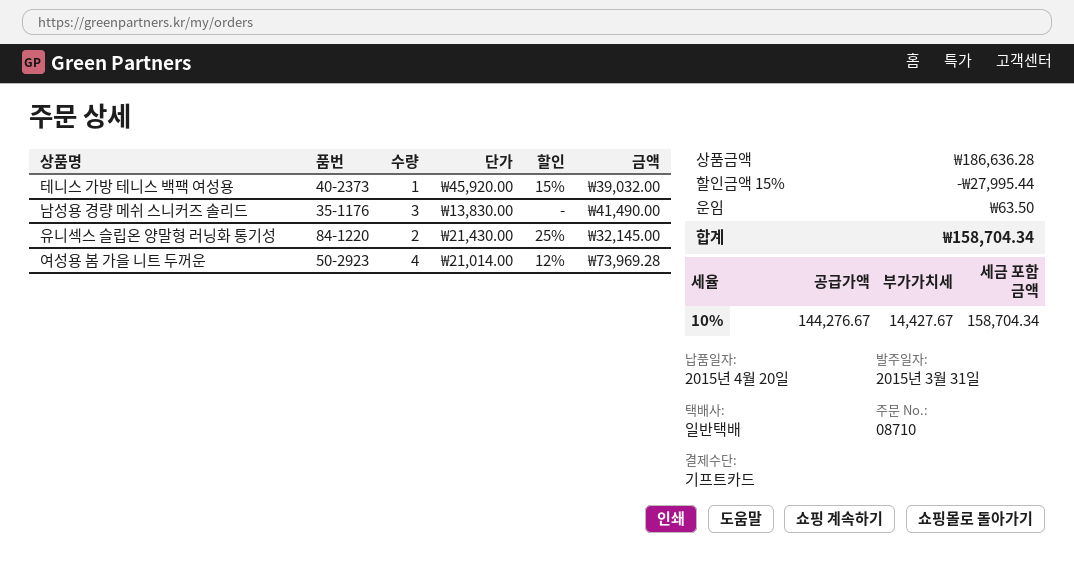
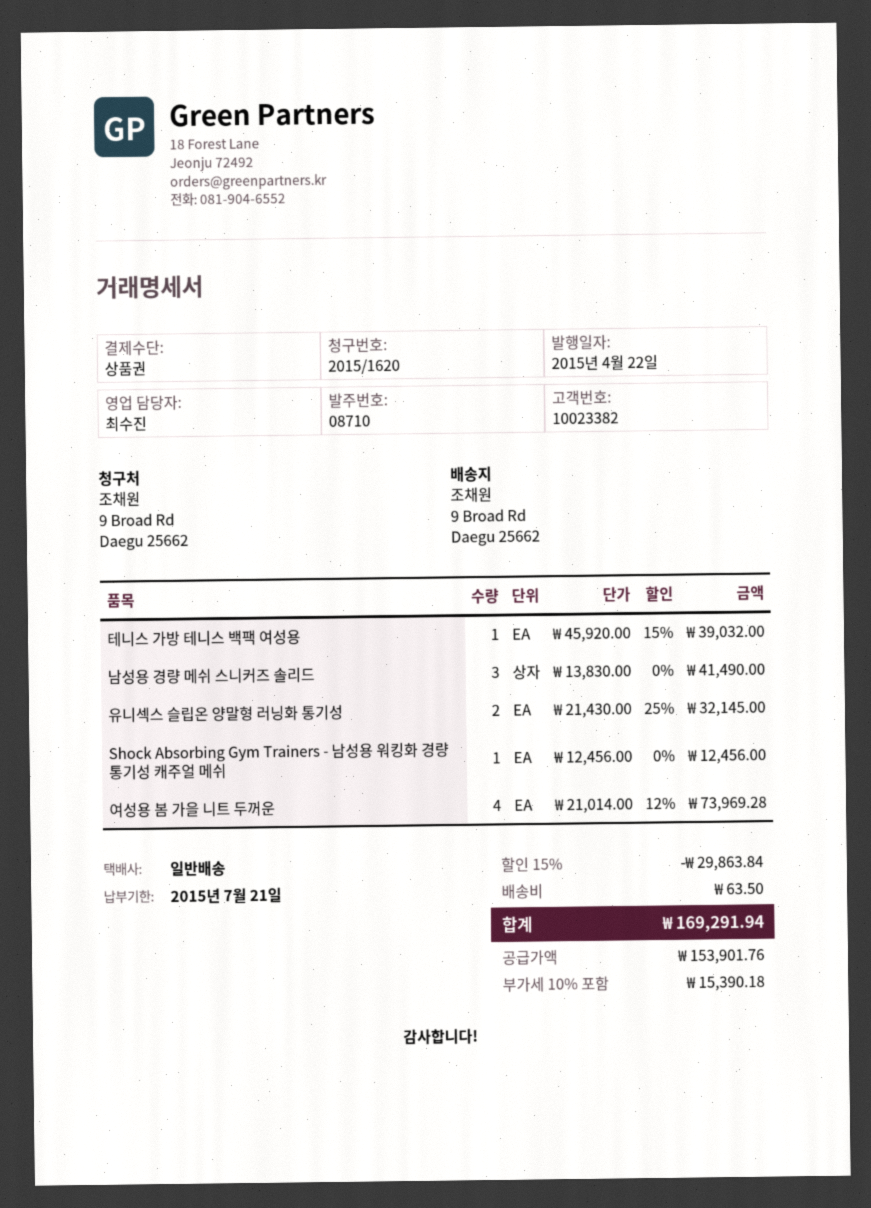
Shock Absorbing Gym Trainers - 남성용 워킹화 경량 통기성 캐주얼 메쉬: none -> 1 x 12456.00 = 12456.00
discount: 15% = 27995.44 -> 15% = 29863.84
net: 144276.67 -> 153901.76
tax: 10% = 14427.67 -> 10% = 15390.18
total: 158704.34 -> 169291.94

